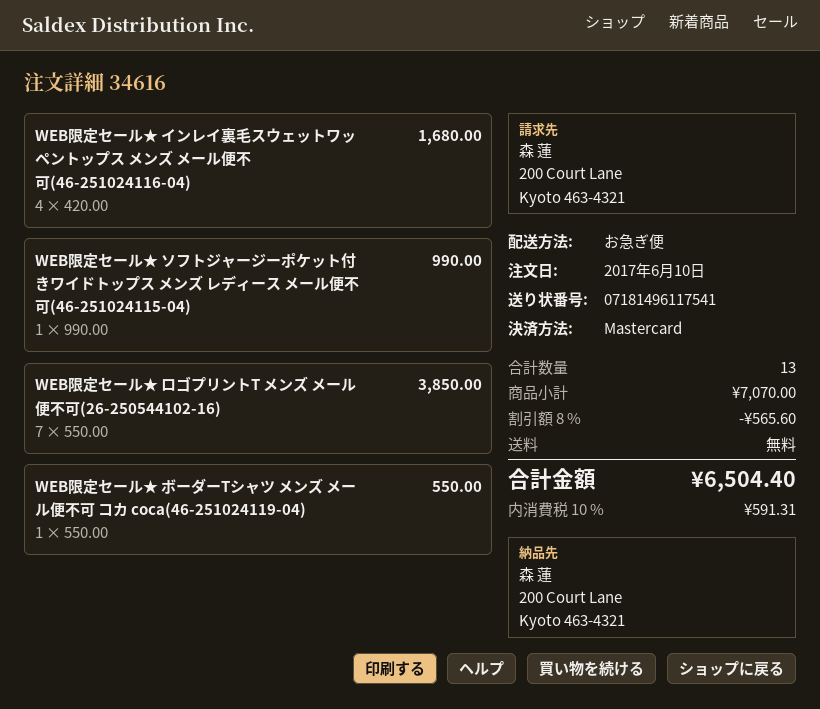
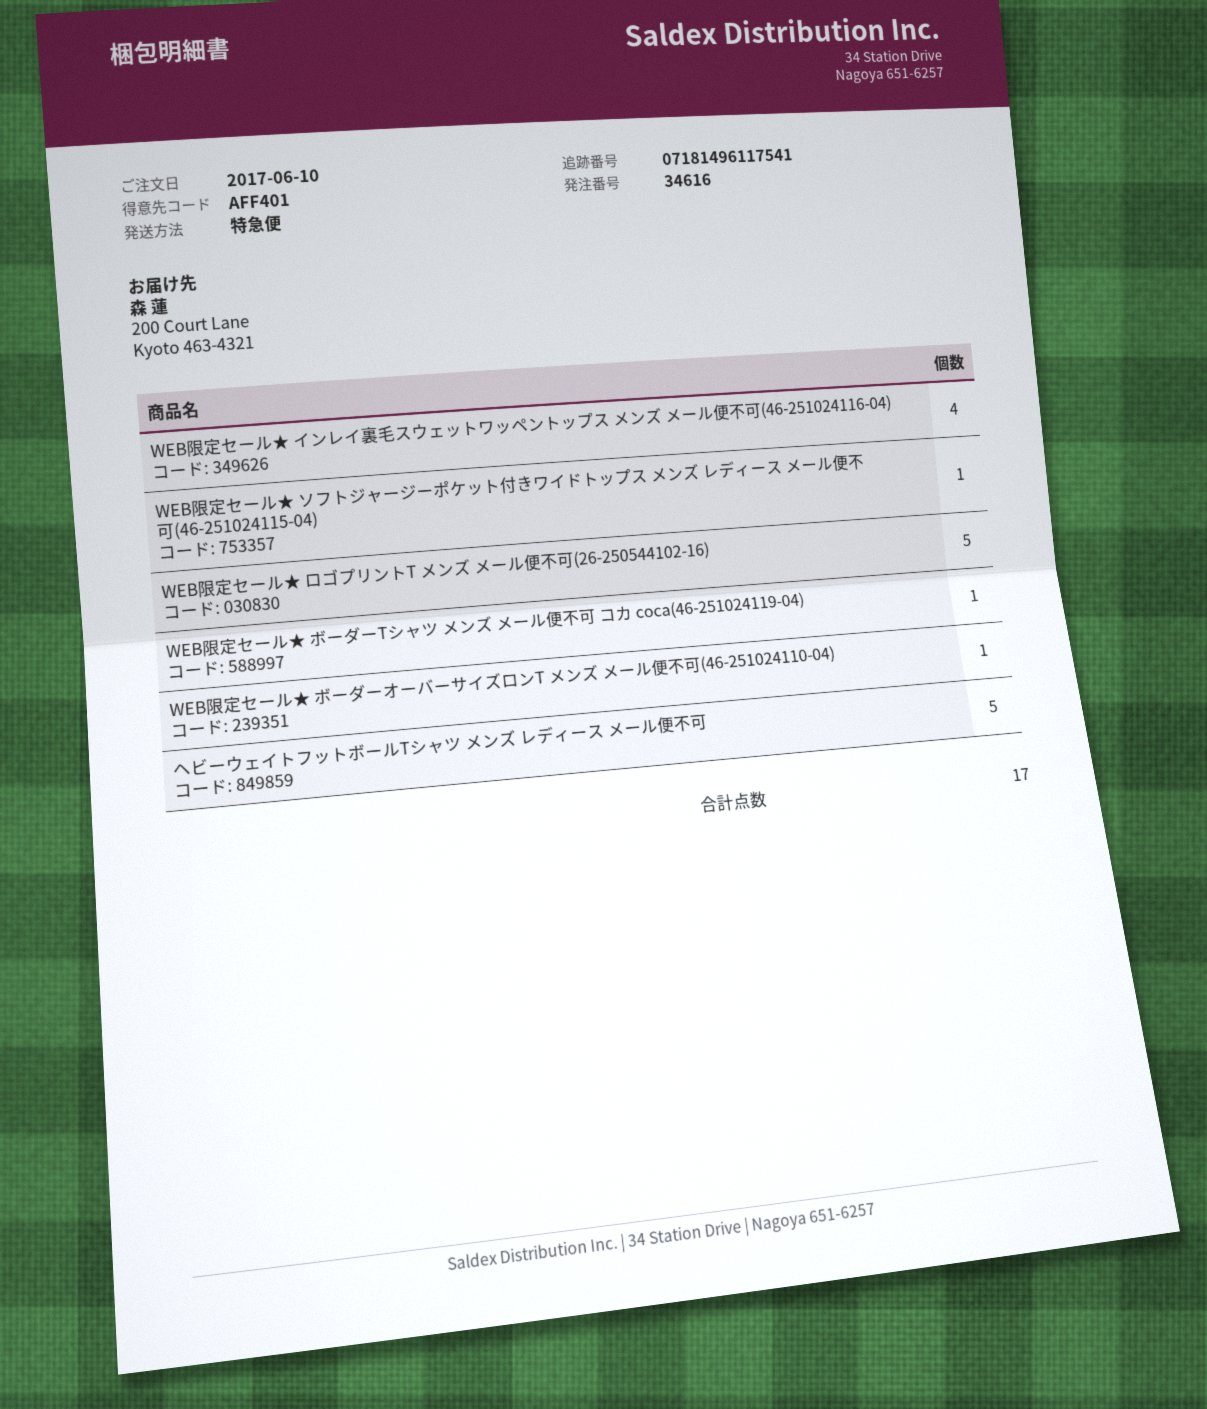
WEB限定セール★ ロゴプリントT メンズ メール便不可(26-250544102-16): 7 -> 5
WEB限定セール★ ボーダーオーバーサイズロンT メンズ メール便不可(46-251024110-04): none -> 1
ヘビーウェイトフットボールTシャツ メンズ レディース メール便不可: none -> 5
total quantity: 13 -> 17

